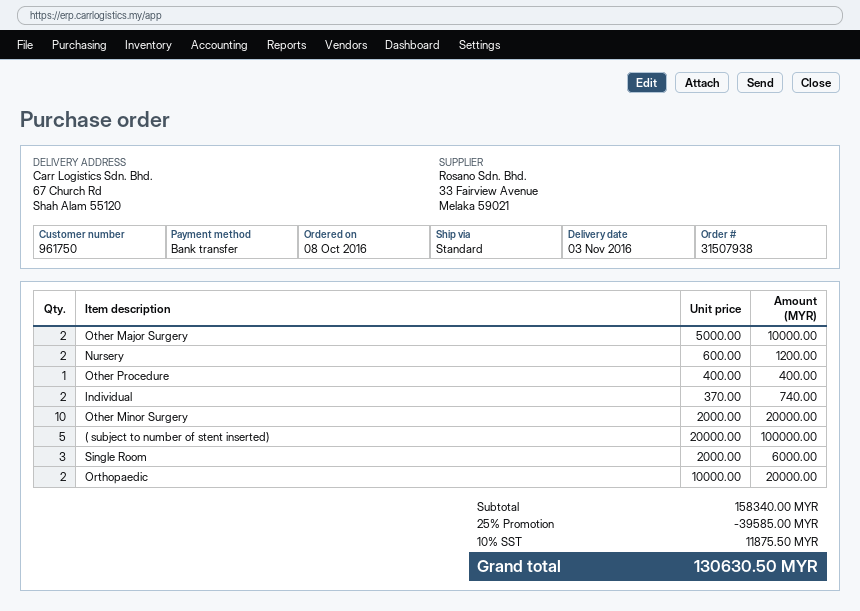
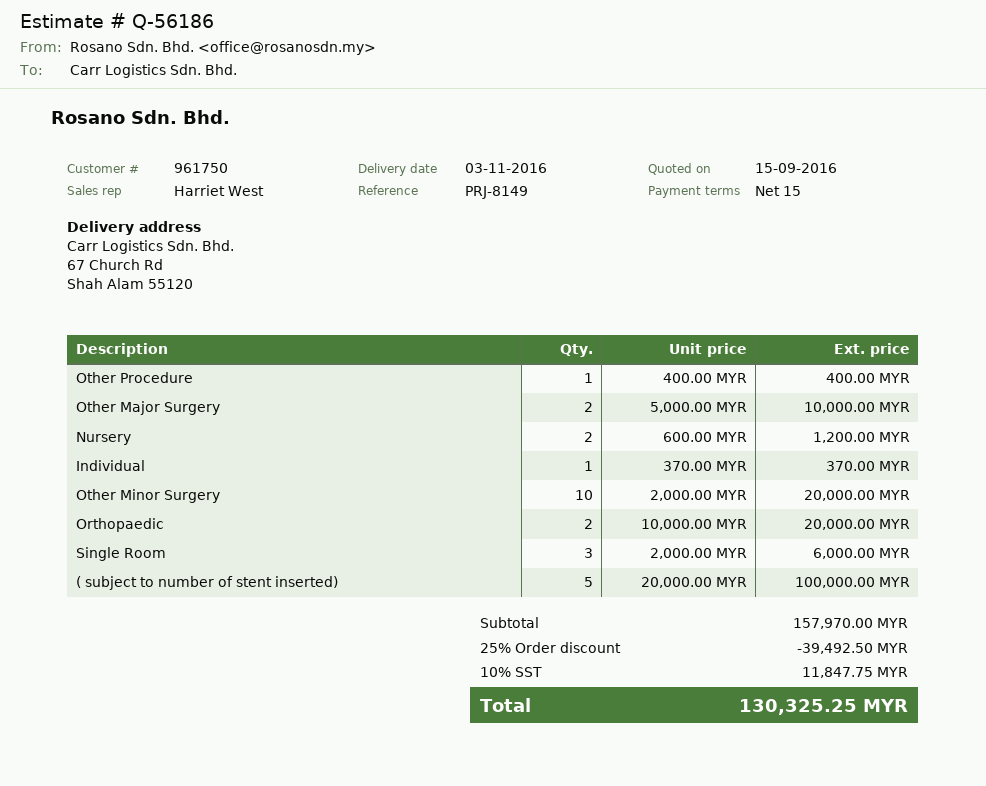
Individual: 2 x 370.00 = 740.00 -> 1 x 370.00 = 370.00
subtotal: 158340.00 -> 157970.00
discount: 25% = 39585.00 -> 25% = 39492.50
tax: 10% = 11875.50 -> 10% = 11847.75
total: 130630.50 -> 130325.25

